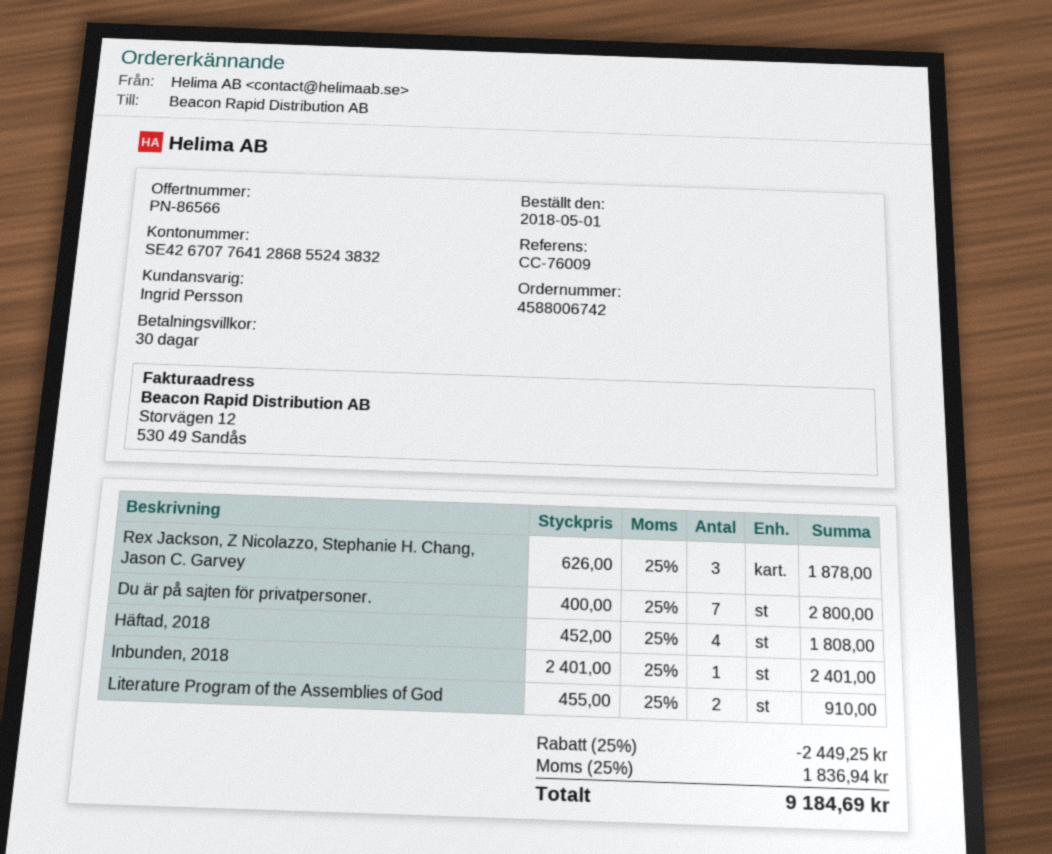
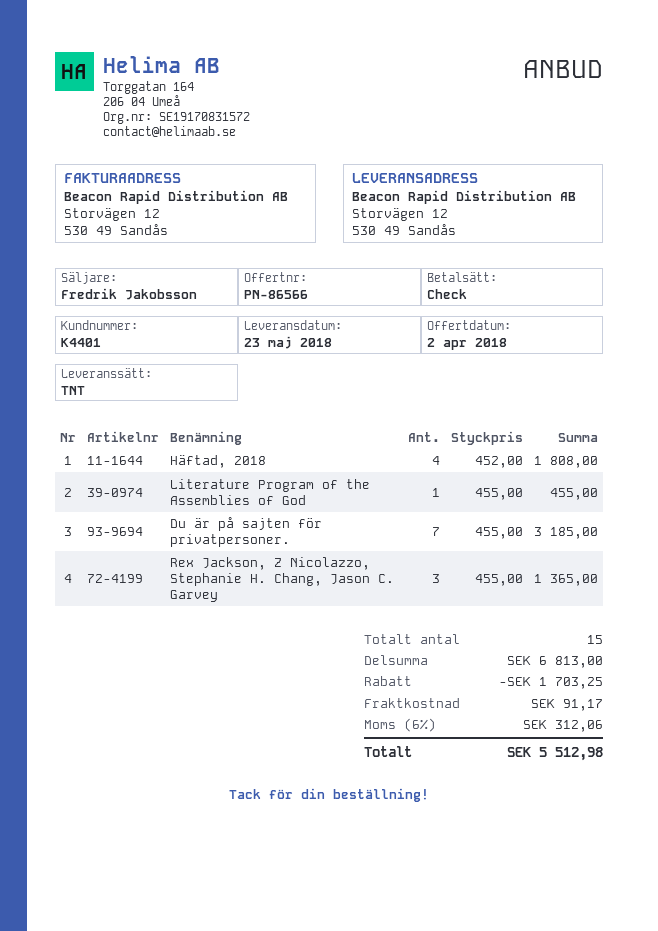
sales rep: Ingrid Persson -> Fredrik Jakobsson
Rex Jackson, Z Nicolazzo, Stephanie H. Chang, Jason C. Garvey: 3 x 626.00 = 1878.00 -> 3 x 455.00 = 1365.00
Du är på sajten för privatpersoner.: 7 x 400.00 = 2800.00 -> 7 x 455.00 = 3185.00
Inbunden, 2018: 1 x 2401.00 = 2401.00 -> none
Literature Program of the Assemblies of God: 2 x 455.00 = 910.00 -> 1 x 455.00 = 455.00
discount: 2449.25 -> 1703.25
shipping: none -> 91.17
tax: 25% = 1836.94 -> 6% = 312.06
total: 9184.69 -> 5512.98

